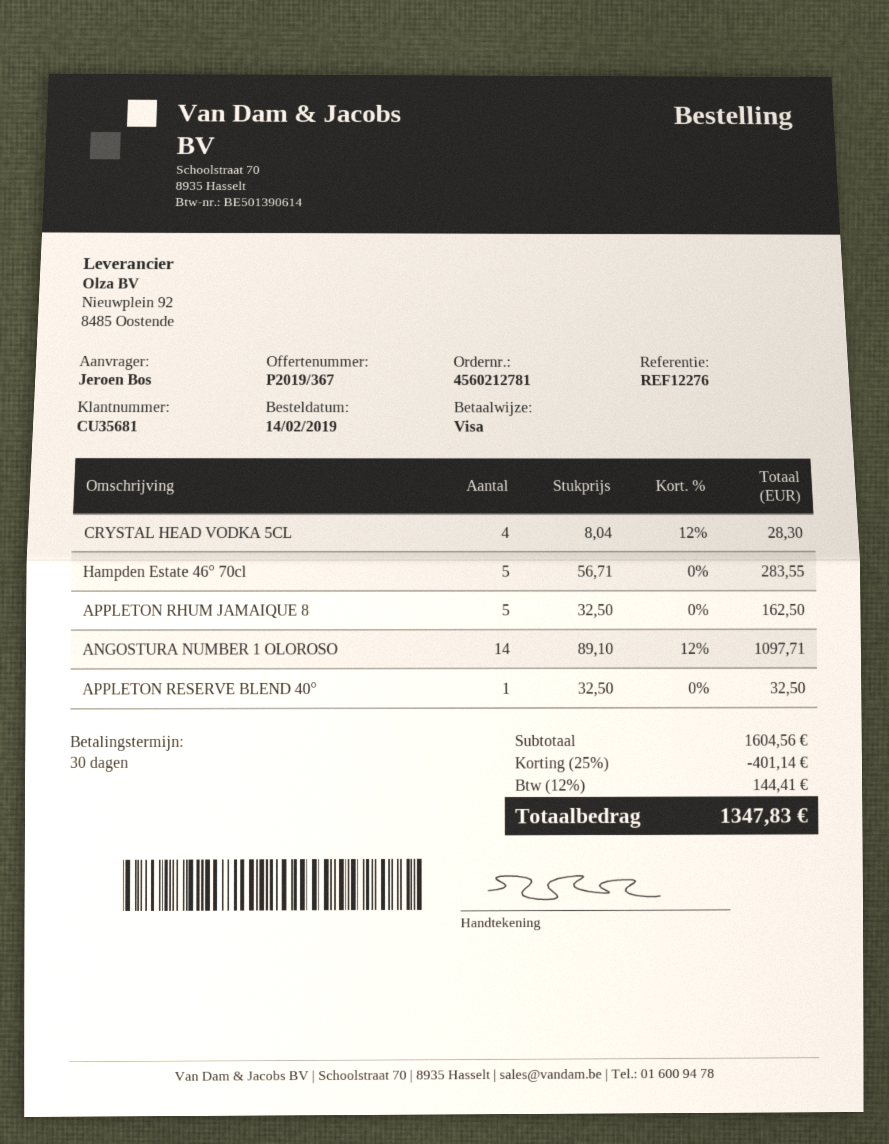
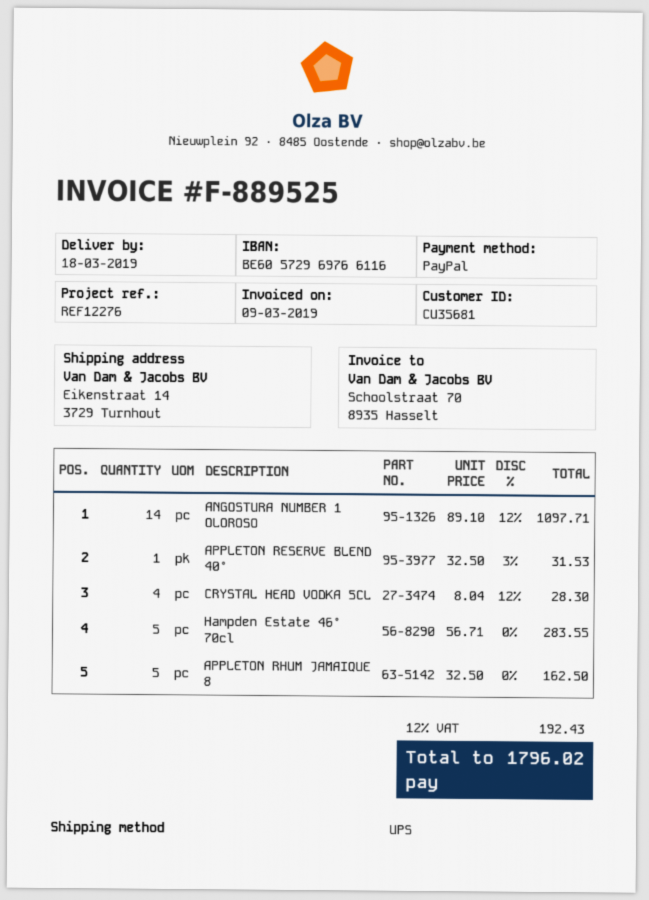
payment method: Visa -> PayPal
APPLETON RESERVE BLEND 40°: 1 x 32.50 = 32.50 -> 1 x 32.50 - 3% = 31.53
discount: 25% = 401.14 -> none
tax: 12% = 144.41 -> 12% = 192.43
total: 1347.83 -> 1796.02

